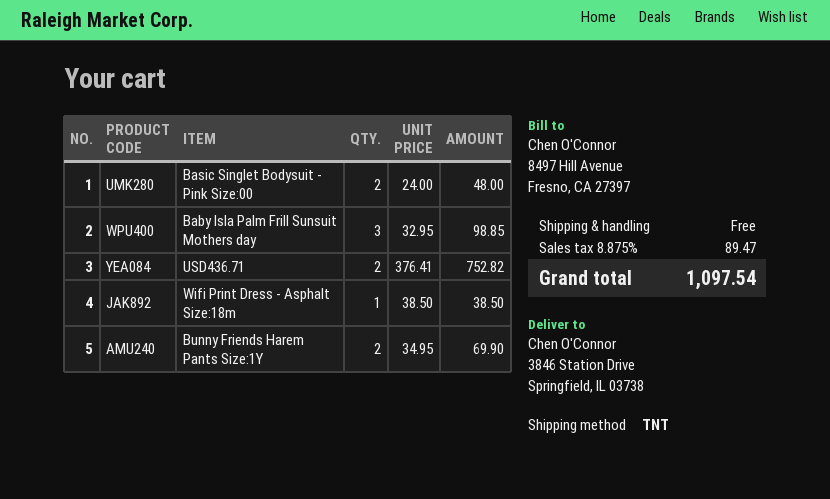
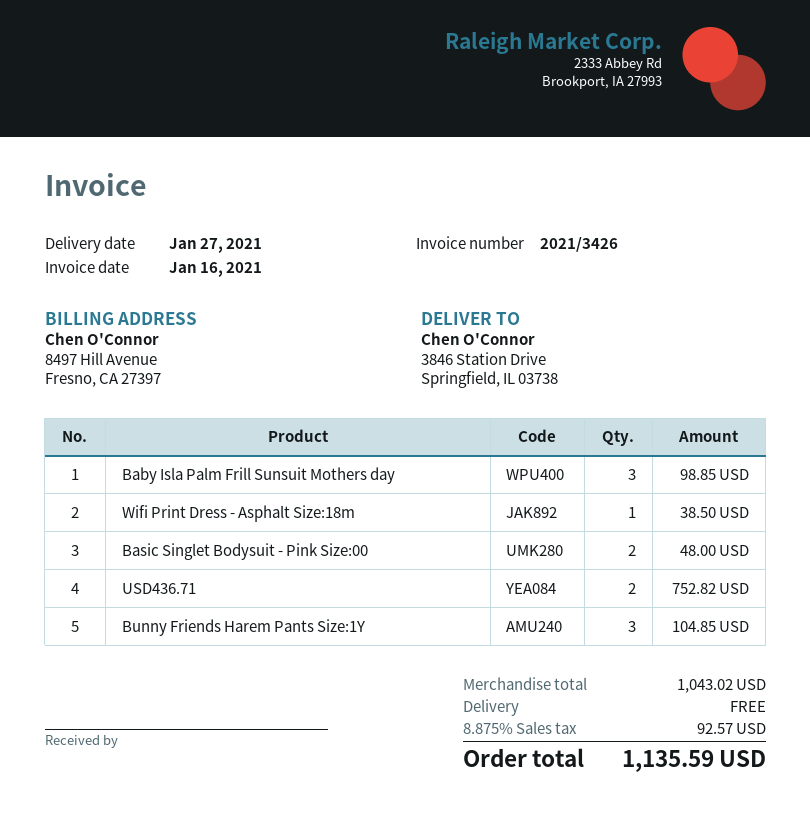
Bunny Friends Harem Pants Size:1Y: 2 for 69.90 -> 3 for 104.85
tax: 8.875% = 89.47 -> 8.875% = 92.57
total: 1097.54 -> 1135.59

